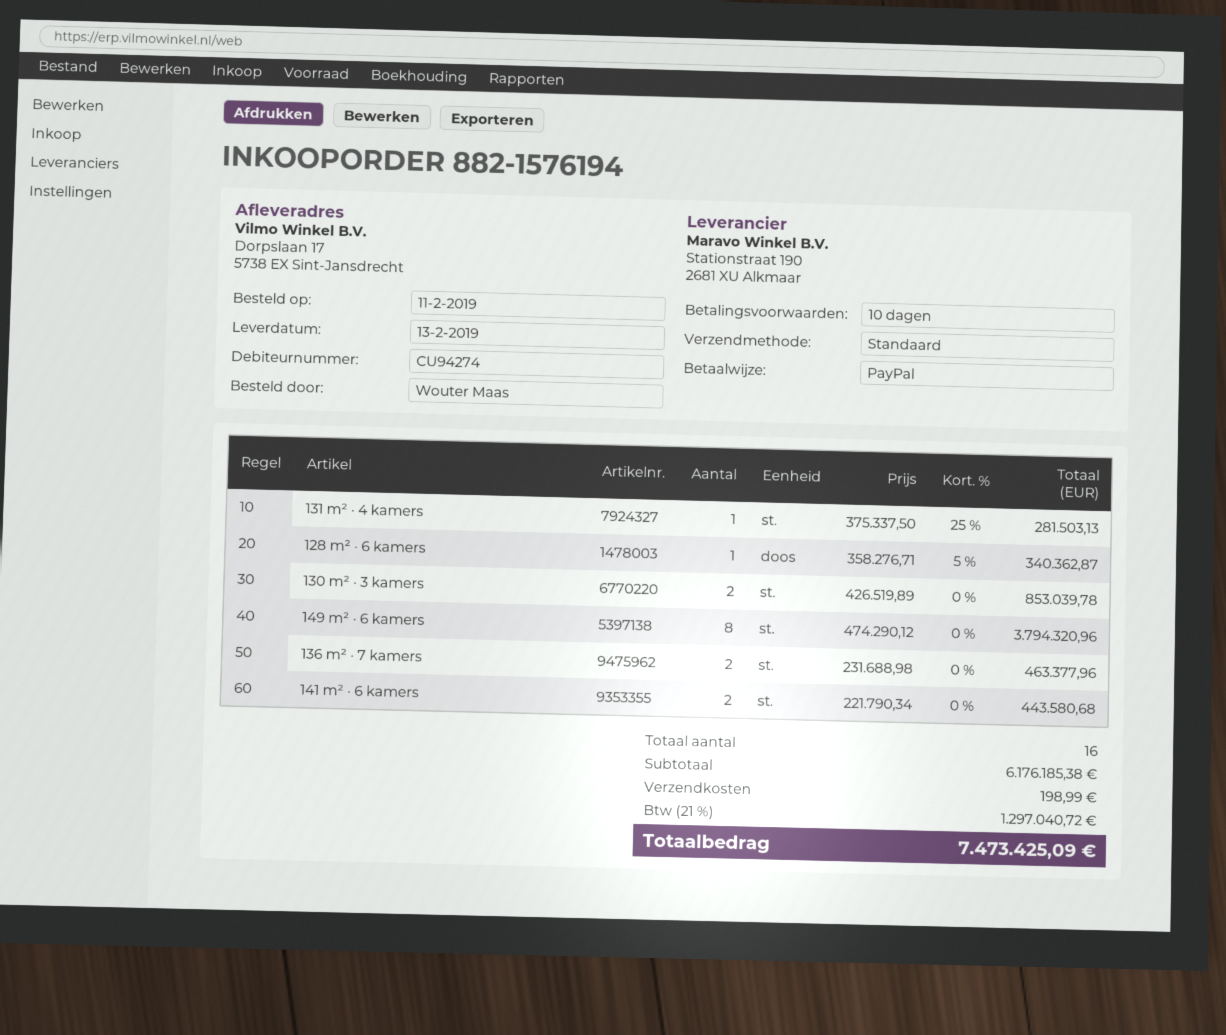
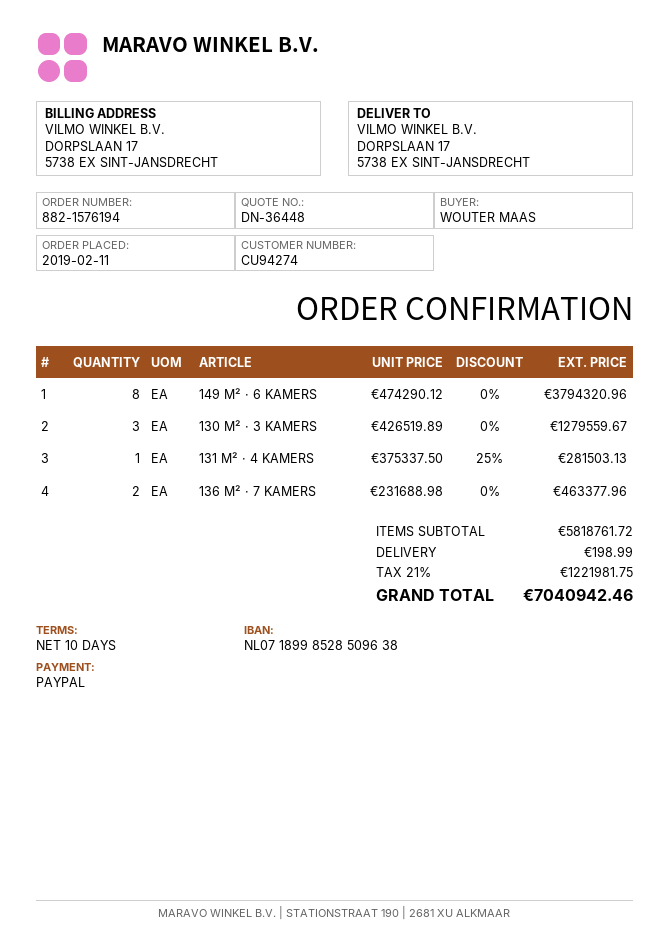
128 m² · 6 kamers: 1 x 358276.71 - 5% = 340362.87 -> none
130 m² · 3 kamers: 2 x 426519.89 = 853039.78 -> 3 x 426519.89 = 1279559.67
141 m² · 6 kamers: 2 x 221790.34 = 443580.68 -> none
subtotal: 6176185.38 -> 5818761.72
tax: 21% = 1297040.72 -> 21% = 1221981.75
total: 7473425.09 -> 7040942.46

